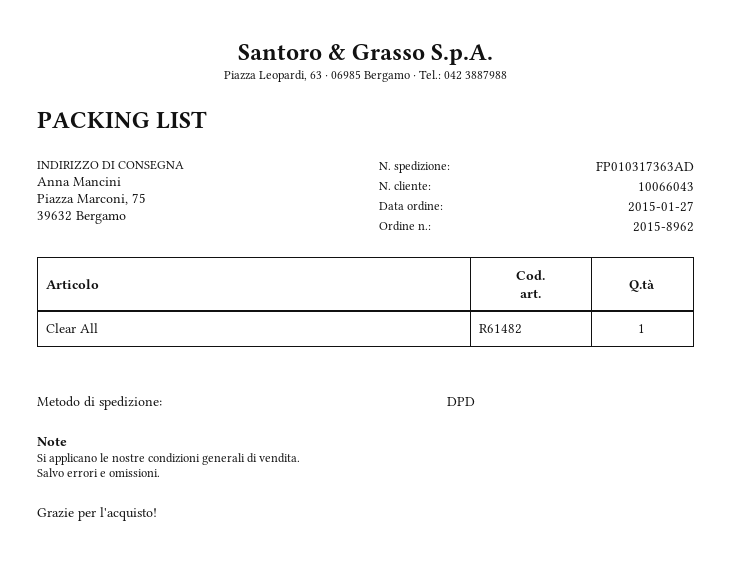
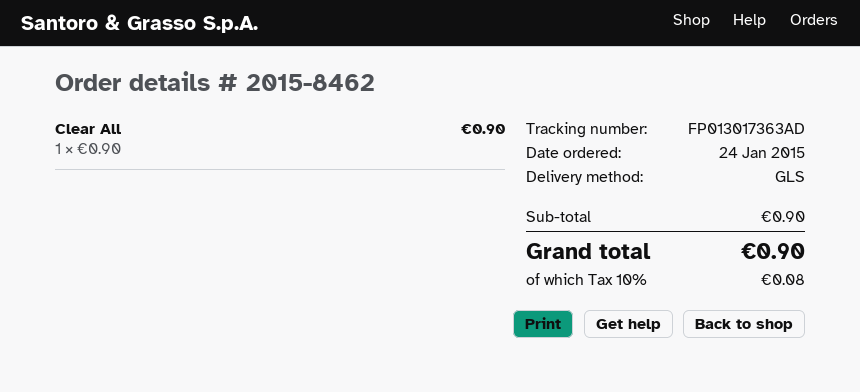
order number: 2015-8962 -> 2015-8462
order date: 2015-01-27 -> 2015-01-24
shipping method: DPD -> GLS
tracking number: FP010317363AD -> FP013017363AD

